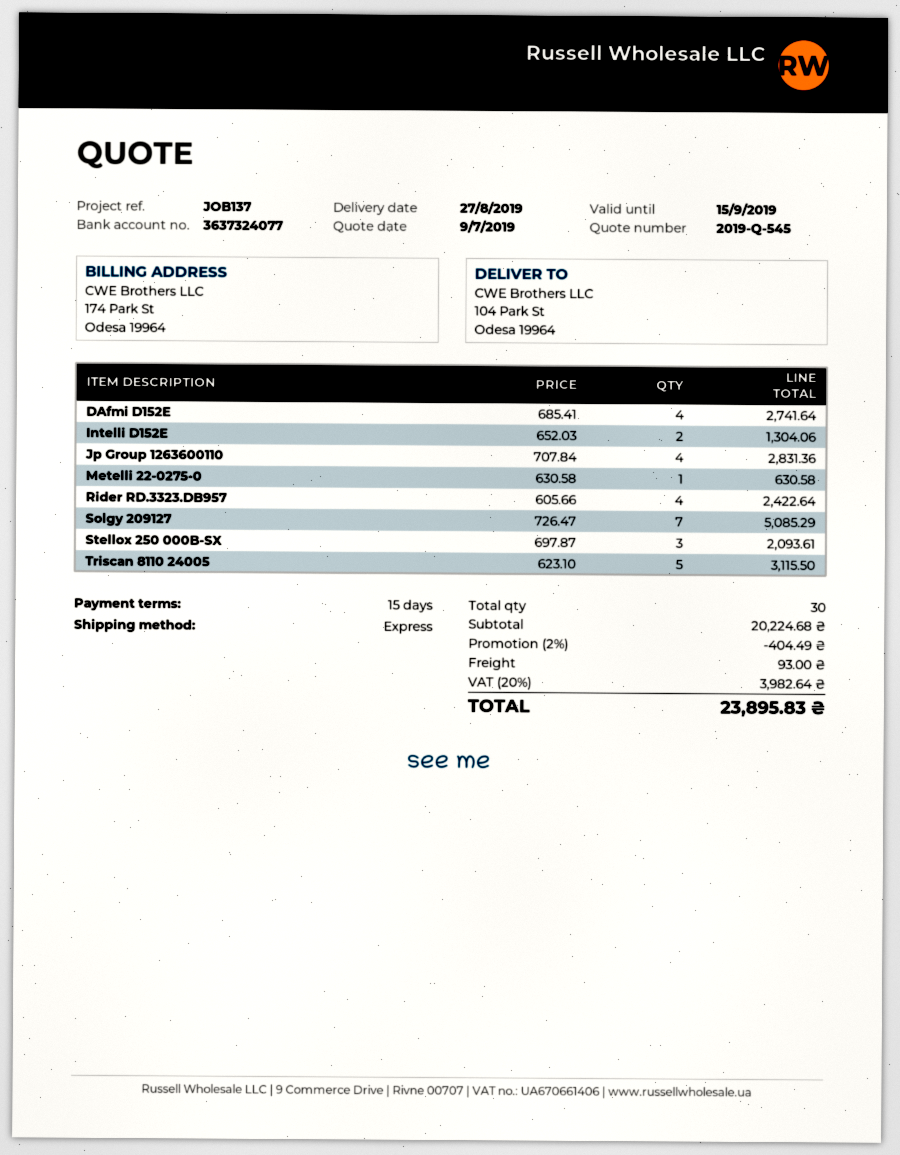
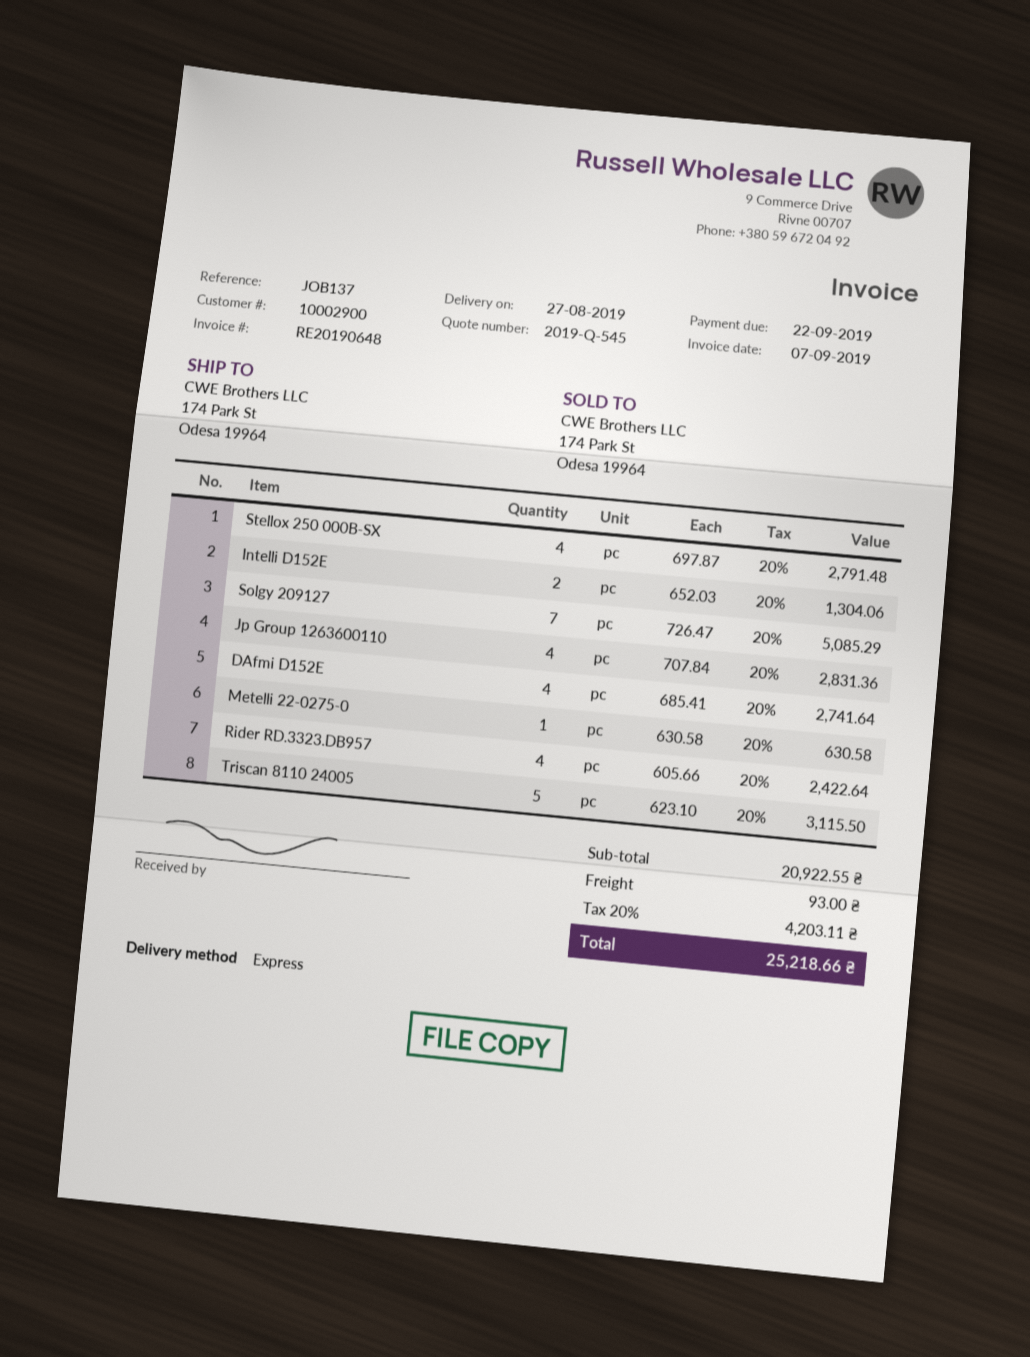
ship to: 104 Park St, Odesa 19964 -> 174 Park St, Odesa 19964
Stellox 250 000B-SX: 3 x 697.87 = 2093.61 -> 4 x 697.87 = 2791.48
subtotal: 20224.68 -> 20922.55
discount: 2% = 404.49 -> none
tax: 20% = 3982.64 -> 20% = 4203.11
total: 23895.83 -> 25218.66

